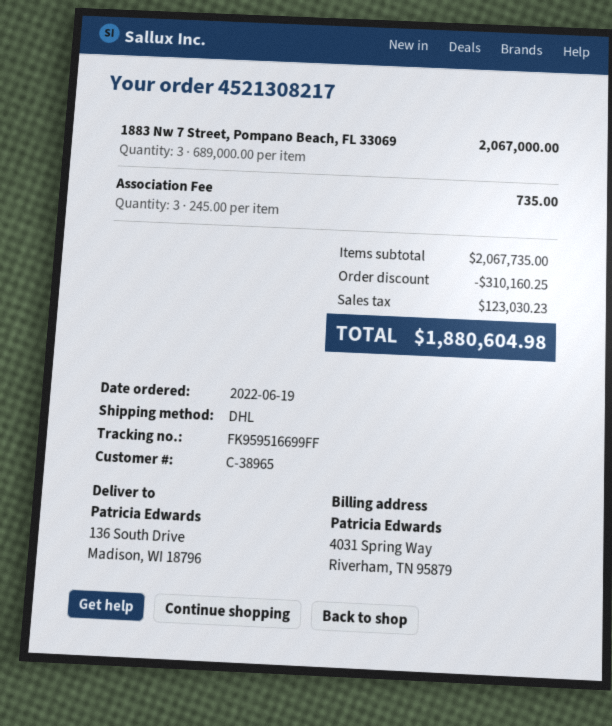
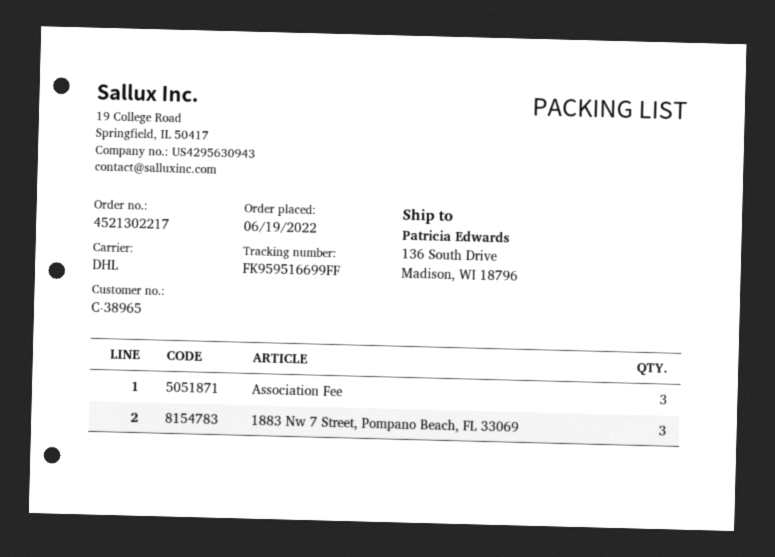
order number: 4521308217 -> 4521302217

